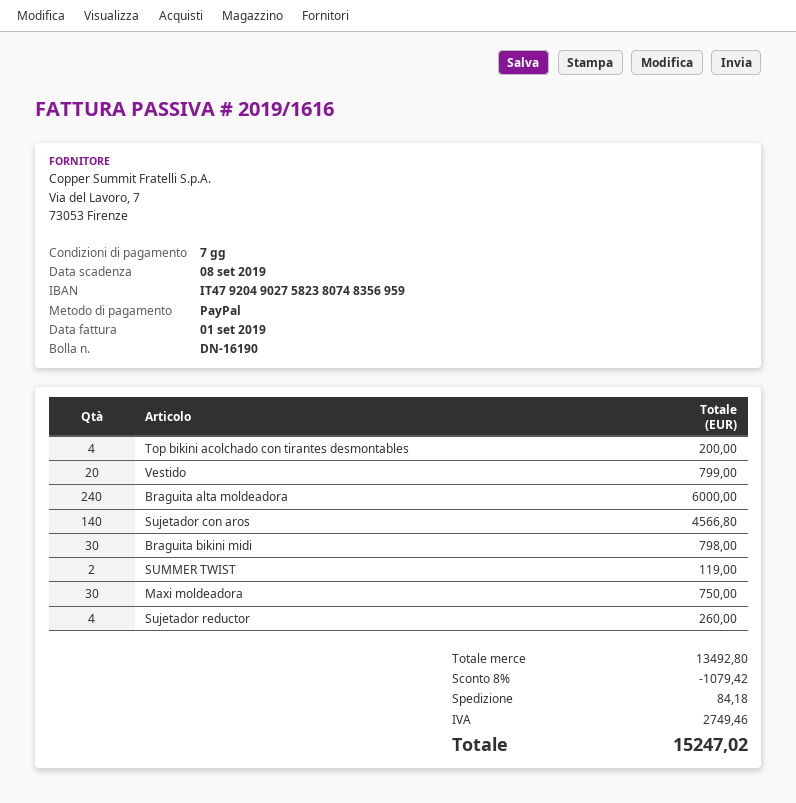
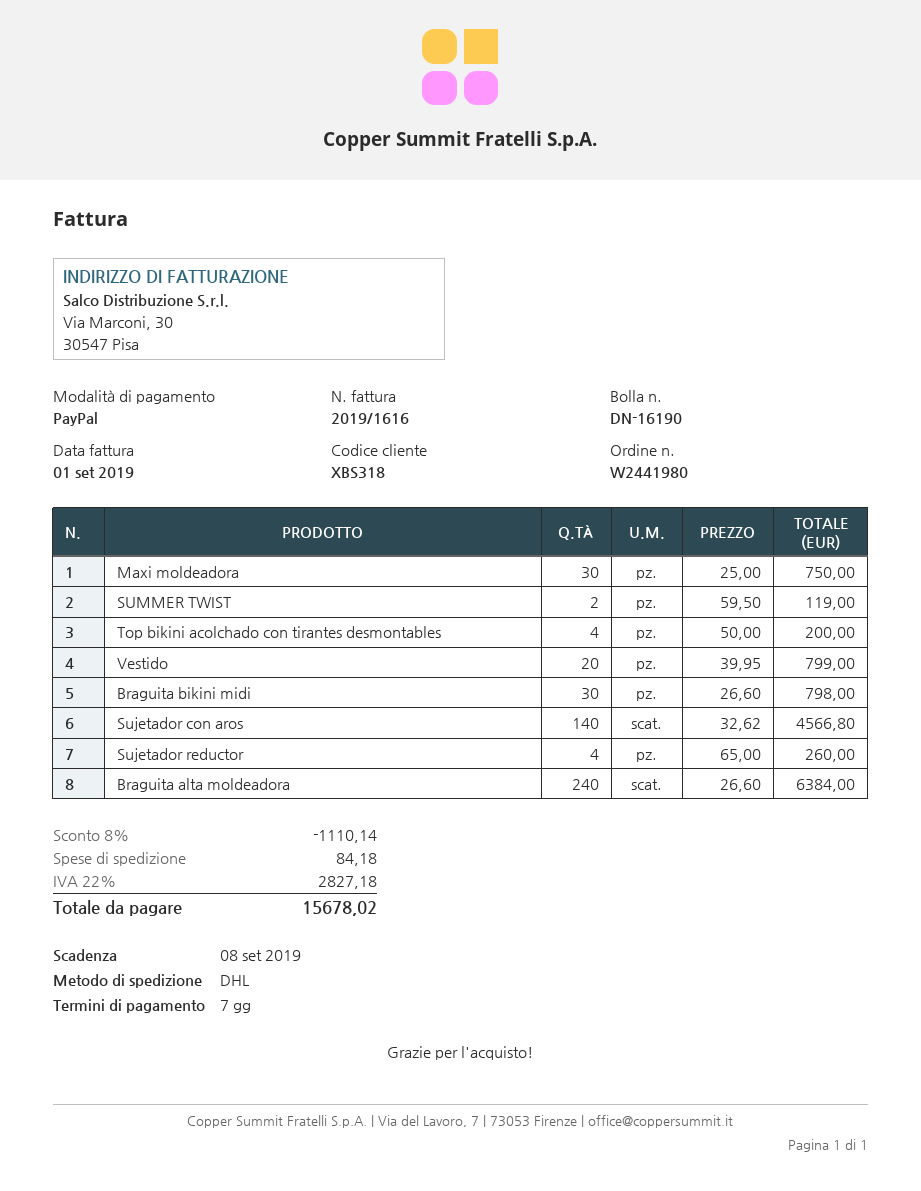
Braguita alta moldeadora: 240 for 6000.00 -> 240 for 6384.00
discount: 8% = 1079.42 -> 8% = 1110.14
tax: 2749.46 -> 2827.18
total: 15247.02 -> 15678.02

